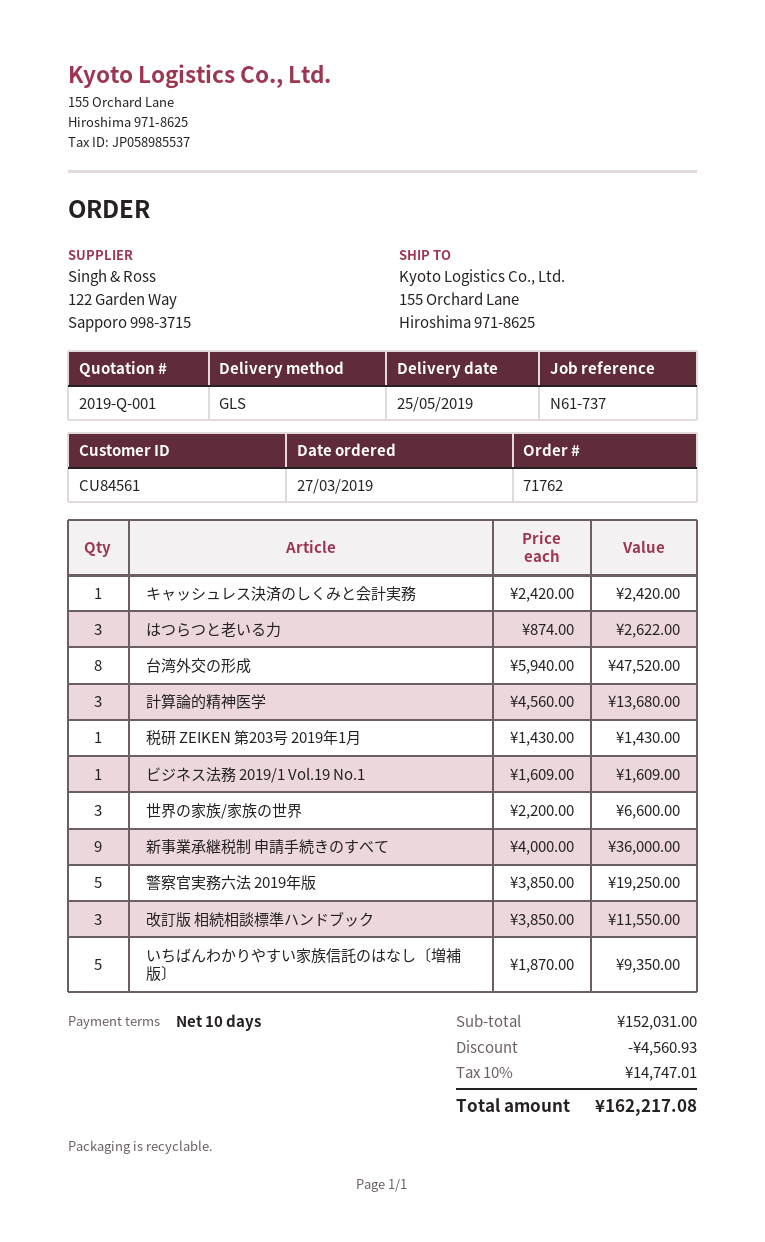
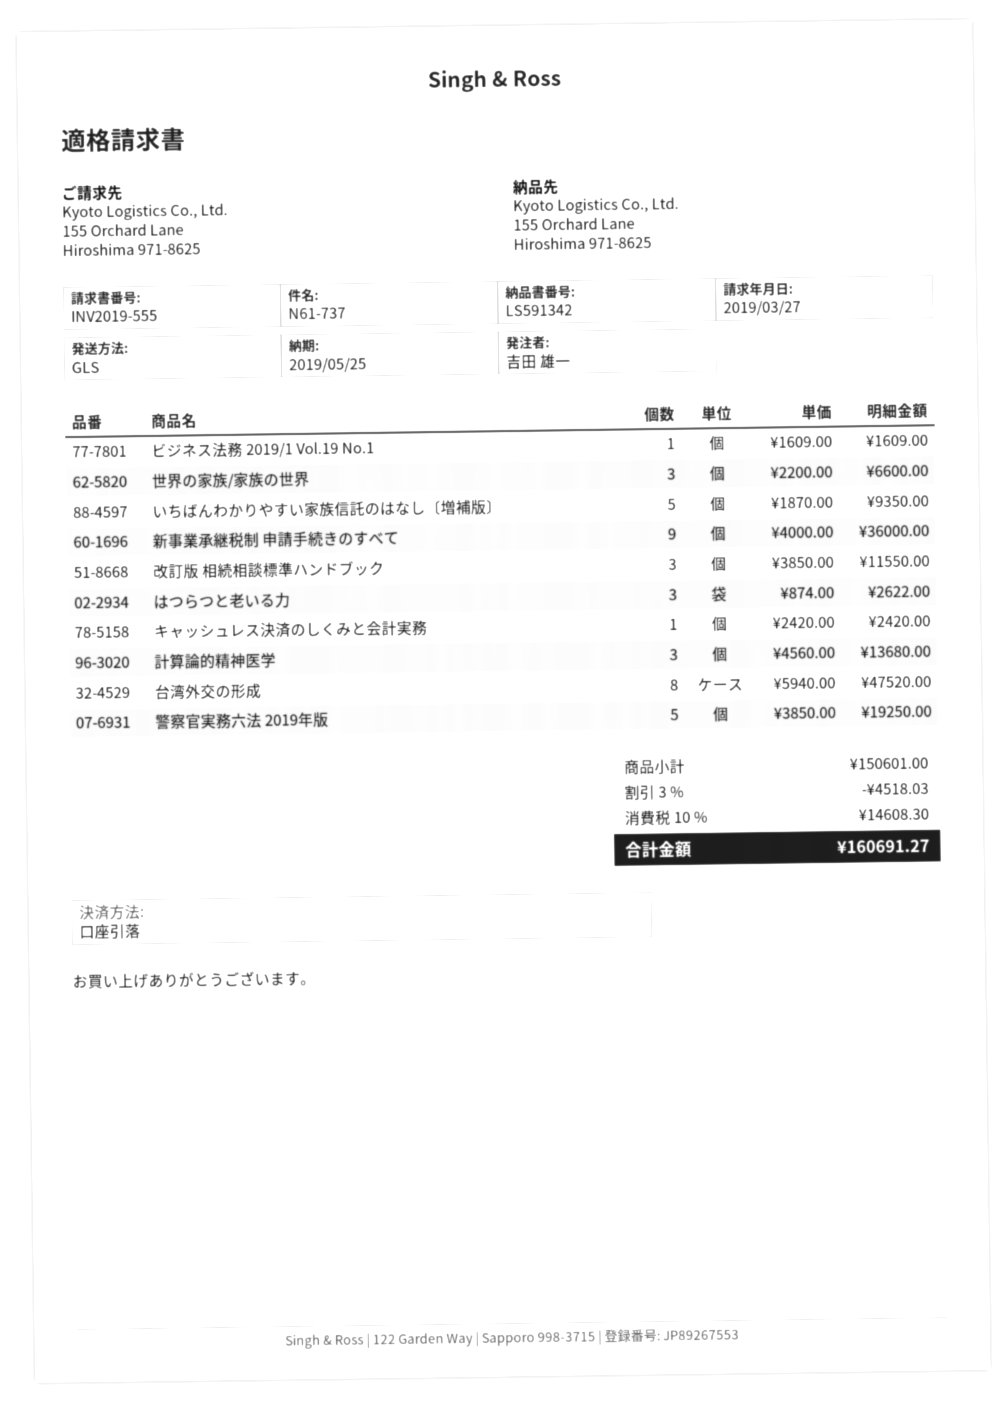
税研 ZEIKEN 第203号 2019年1月: 1 x 1430.00 = 1430.00 -> none
subtotal: 152031.00 -> 150601.00
discount: 4560.93 -> 4518.03
tax: 10% = 14747.01 -> 10% = 14608.30
total: 162217.08 -> 160691.27

